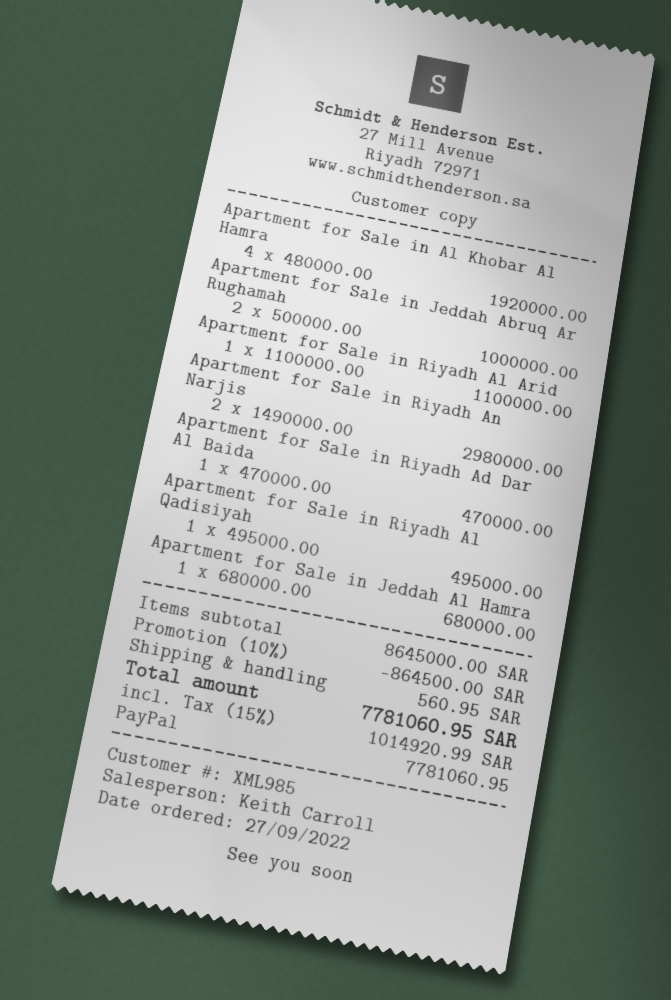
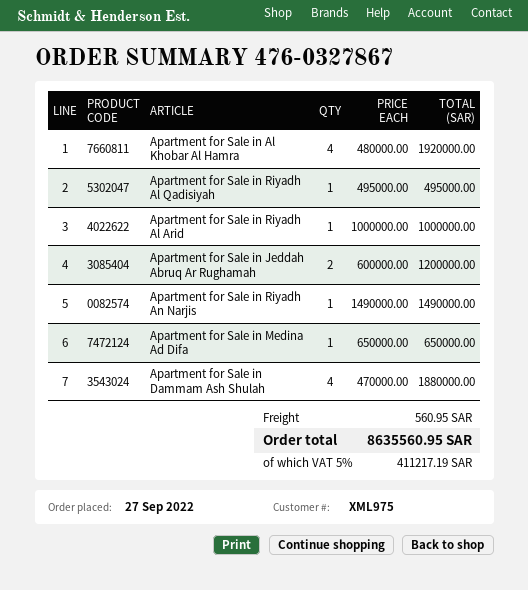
customer number: XML985 -> XML975
Apartment for Sale in Jeddah Abruq Ar Rughamah: 2 x 500000.00 = 1000000.00 -> 2 x 600000.00 = 1200000.00
Apartment for Sale in Riyadh Al Arid: 1 x 1100000.00 = 1100000.00 -> 1 x 1000000.00 = 1000000.00
Apartment for Sale in Riyadh An Narjis: 2 x 1490000.00 = 2980000.00 -> 1 x 1490000.00 = 1490000.00
Apartment for Sale in Riyadh Ad Dar Al Baida: 1 x 470000.00 = 470000.00 -> none
Apartment for Sale in Jeddah Al Hamra: 1 x 680000.00 = 680000.00 -> none
Apartment for Sale in Medina Ad Difa: none -> 1 x 650000.00 = 650000.00
Apartment for Sale in Dammam Ash Shulah: none -> 4 x 470000.00 = 1880000.00
discount: 10% = 864500.00 -> none
tax: 15% = 1014920.99 -> 5% = 411217.19
total: 7781060.95 -> 8635560.95

